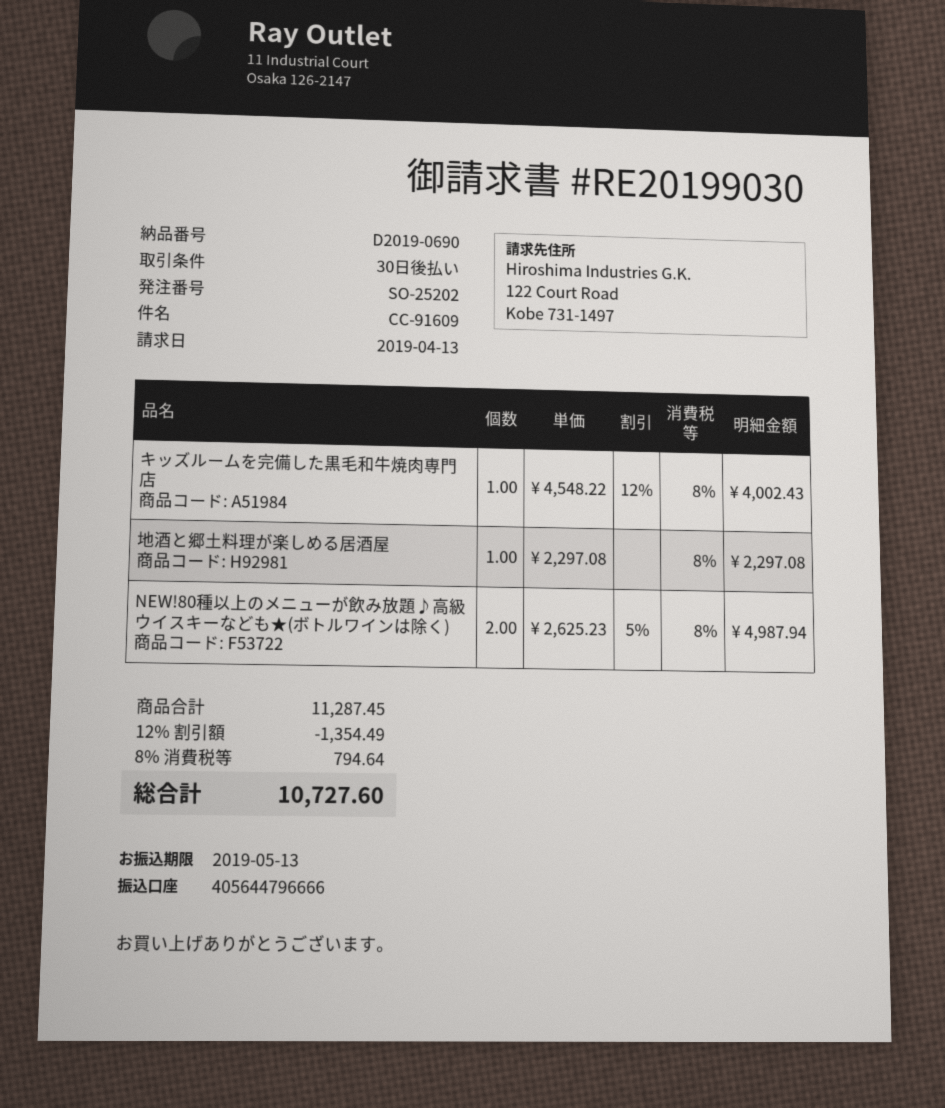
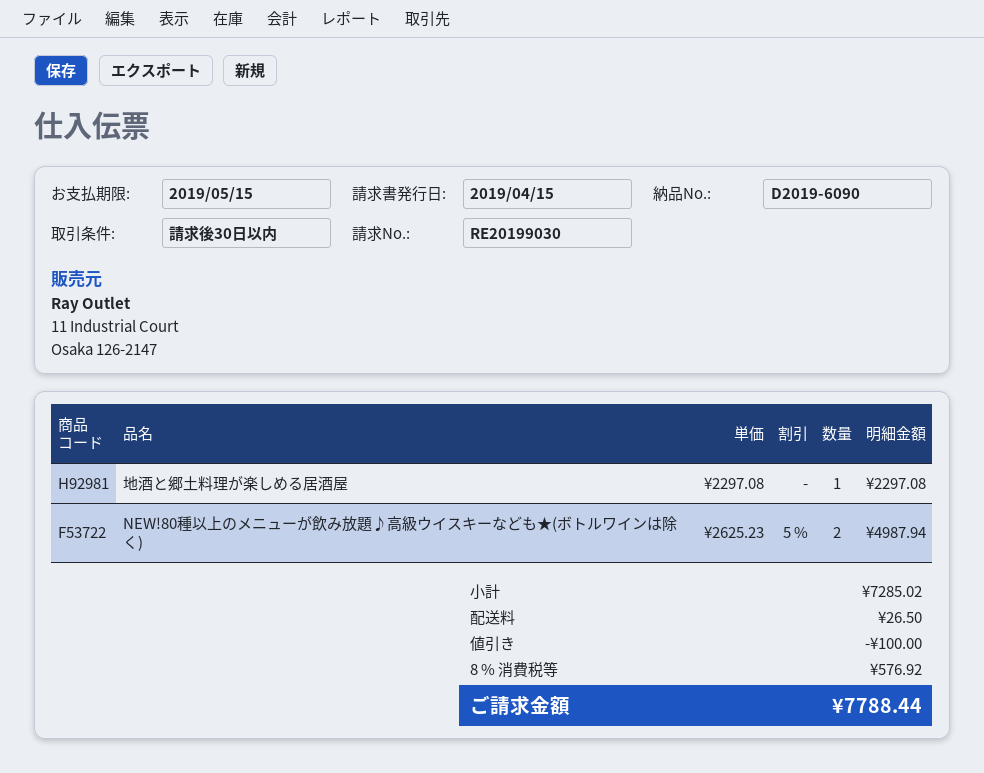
delivery note number: D2019-0690 -> D2019-6090
invoice date: 2019-04-13 -> 2019-04-15
due date: 2019-05-13 -> 2019-05-15
キッズルームを完備した黒毛和牛焼肉専門店: 1 x 4548.22 - 12% = 4002.43 -> none
subtotal: 11287.45 -> 7285.02
discount: 1354.49 -> 100.00
shipping: none -> 26.50
tax: 8% = 794.64 -> 8% = 576.92
total: 10727.60 -> 7788.44

